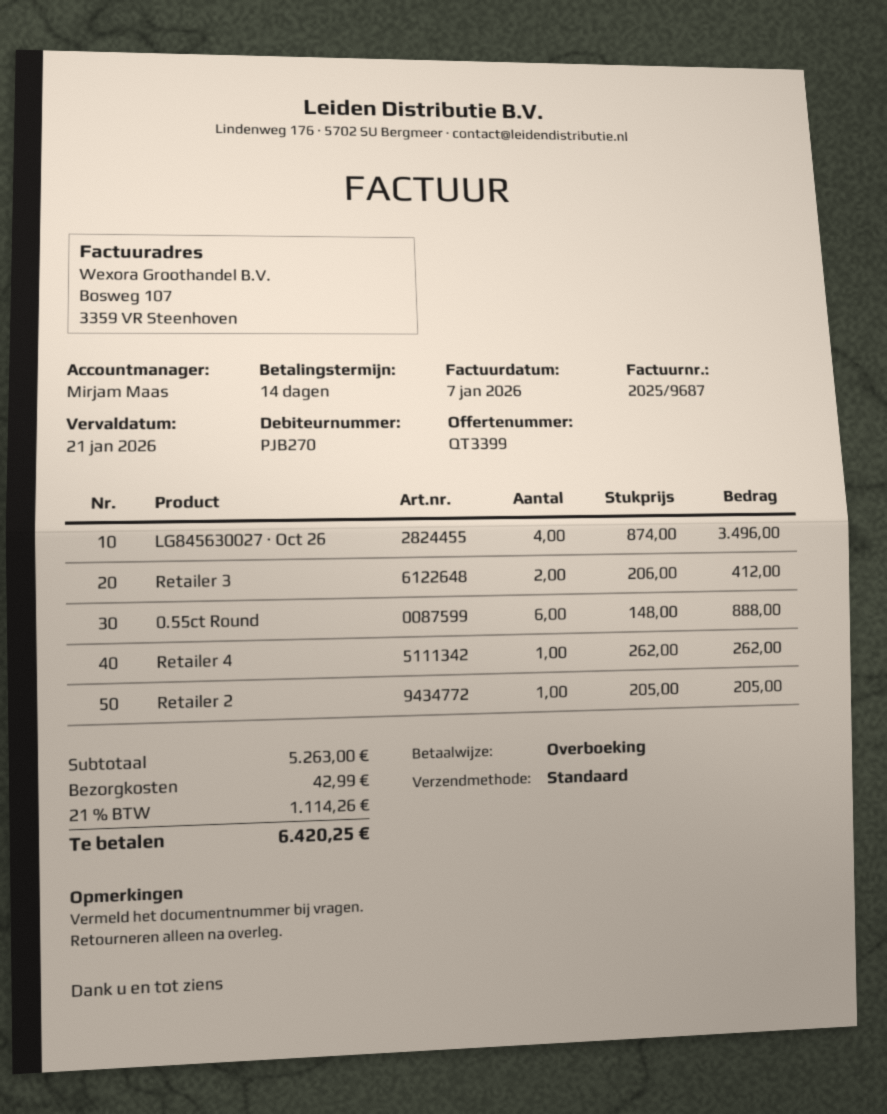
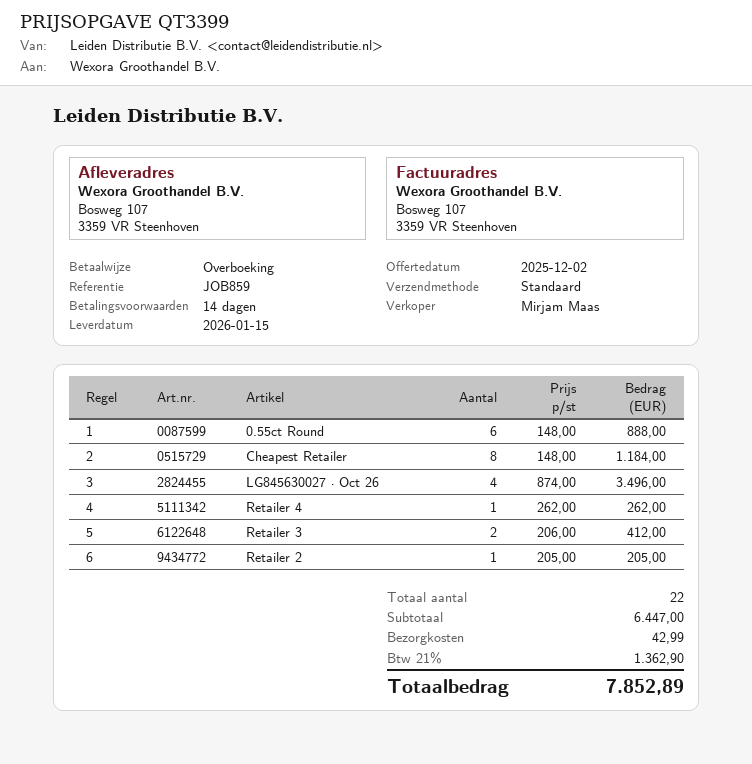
Cheapest Retailer: none -> 8 x 148.00 = 1184.00
subtotal: 5263.00 -> 6447.00
tax: 21% = 1114.26 -> 21% = 1362.90
total: 6420.25 -> 7852.89

